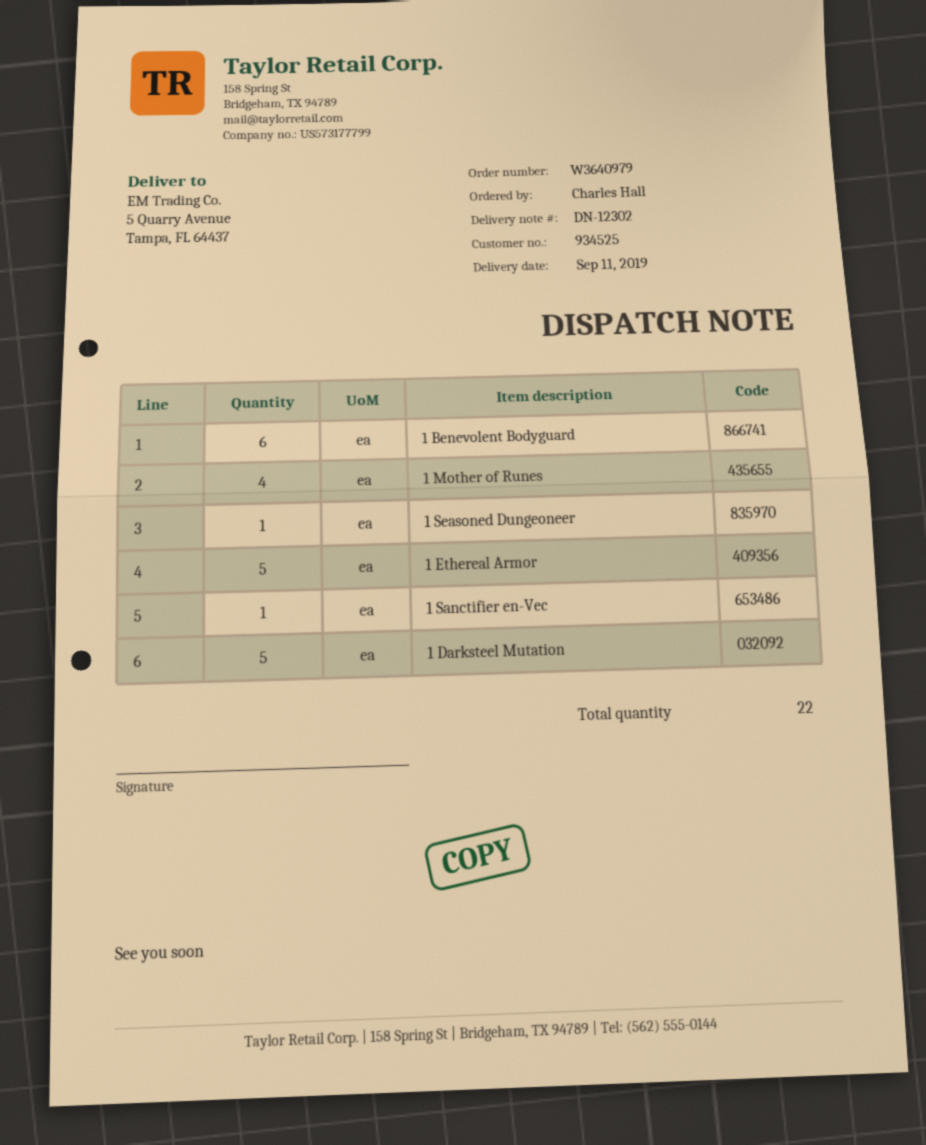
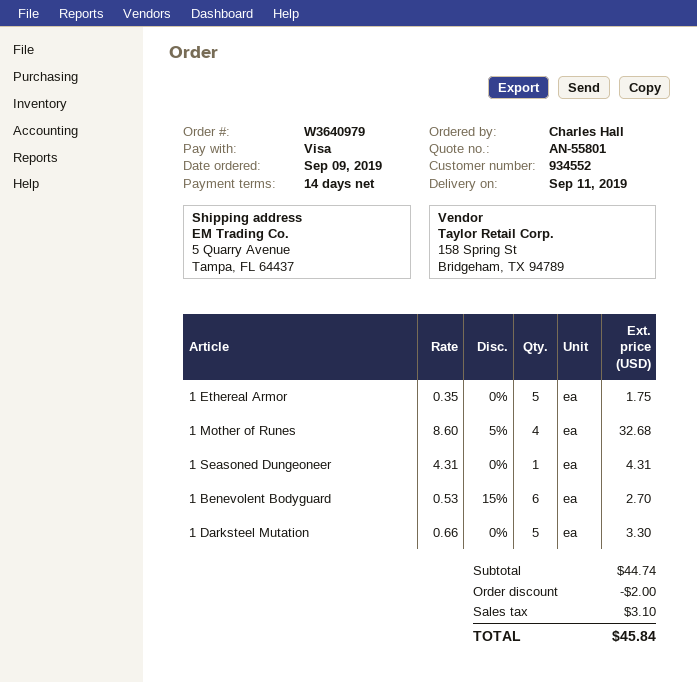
customer number: 934525 -> 934552
1 Sanctifier en-Vec: 1 -> none

